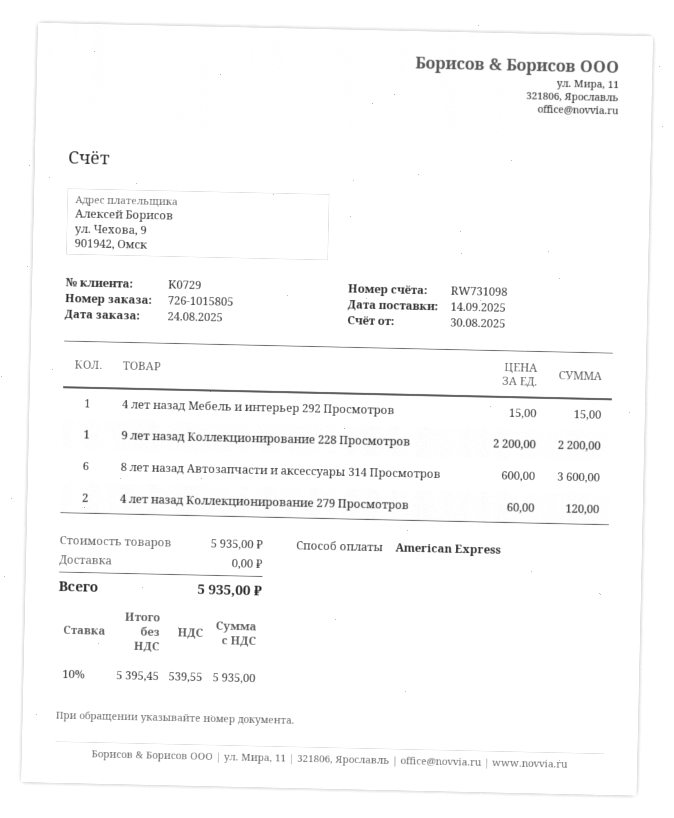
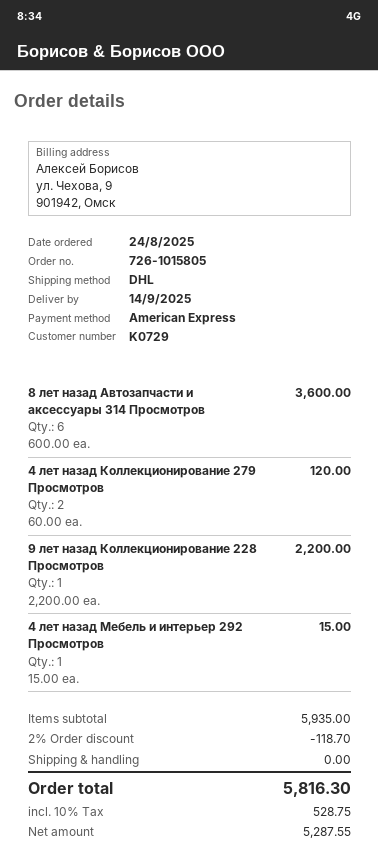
discount: none -> 2% = 118.70
net: 5395.45 -> 5287.55
tax: 10% = 539.55 -> 10% = 528.75
total: 5935.00 -> 5816.30

